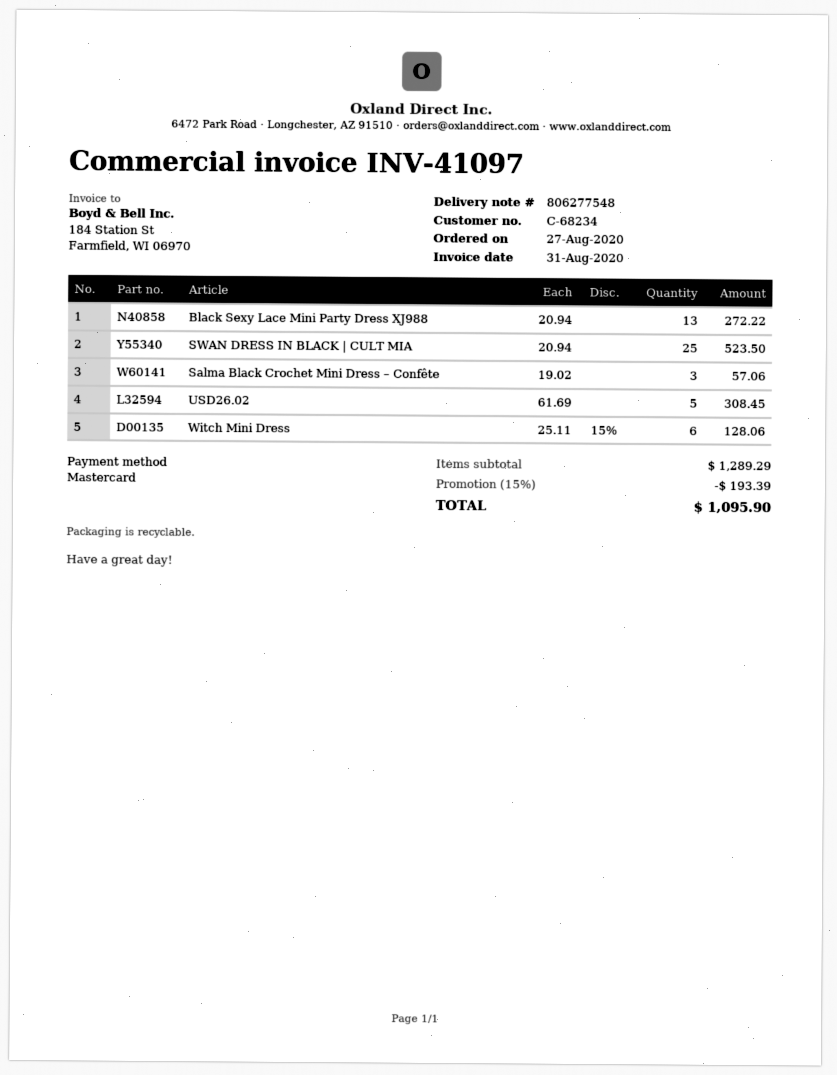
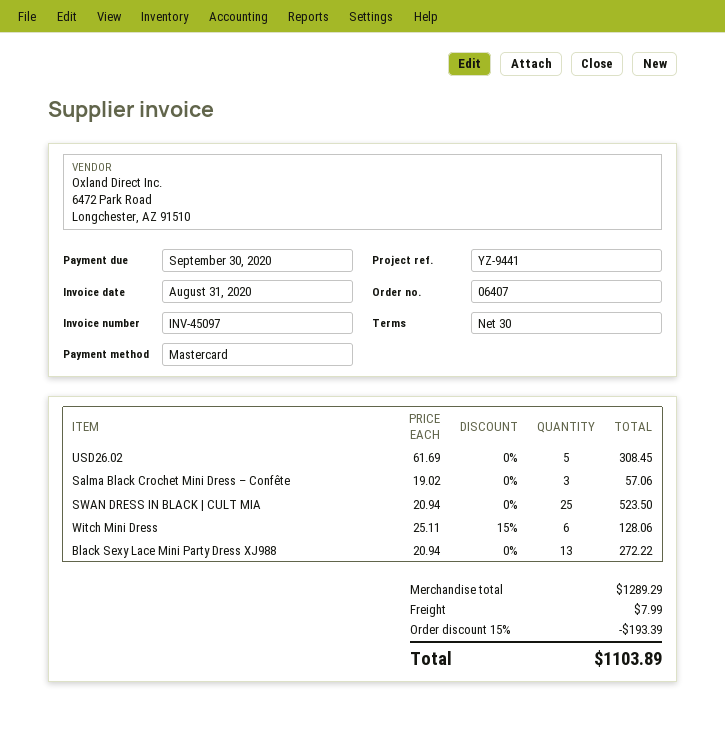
invoice number: INV-41097 -> INV-45097
shipping: none -> 7.99
total: 1095.90 -> 1103.89

